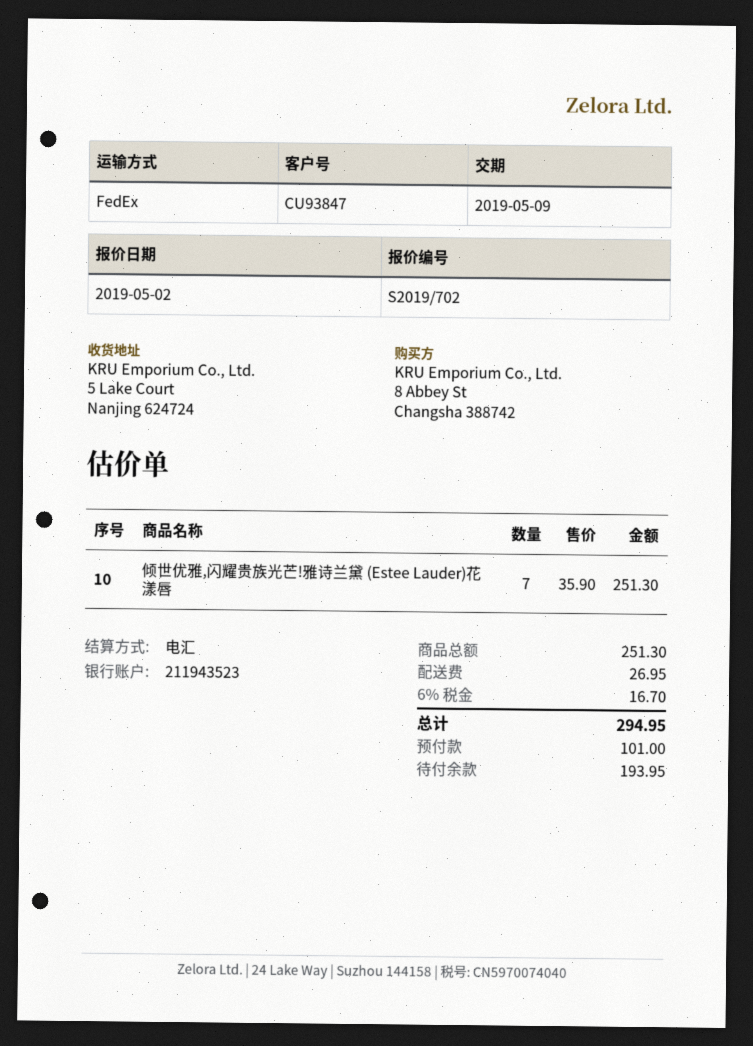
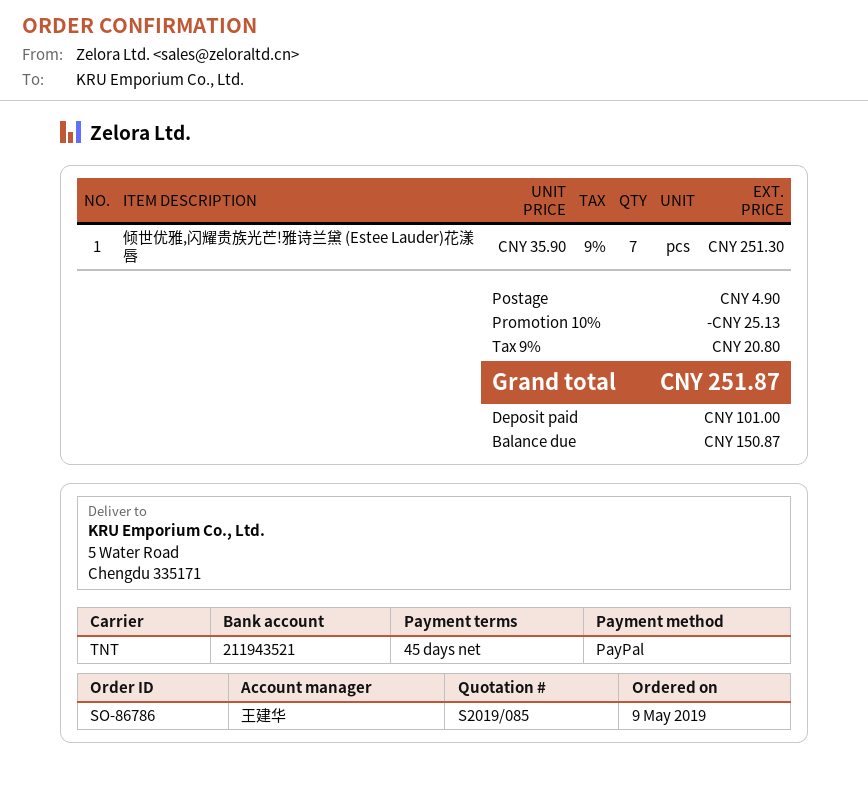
quote number: S2019/702 -> S2019/085
payment method: bank transfer -> PayPal
bank account: 211943523 -> 211943521
shipping method: FedEx -> TNT
ship to: 5 Lake Court, Nanjing 624724 -> 5 Water Road, Chengdu 335171
discount: none -> 10% = 25.13
shipping: 26.95 -> 4.90
tax: 6% = 16.70 -> 9% = 20.80
total: 294.95 -> 251.87
balance: 193.95 -> 150.87

